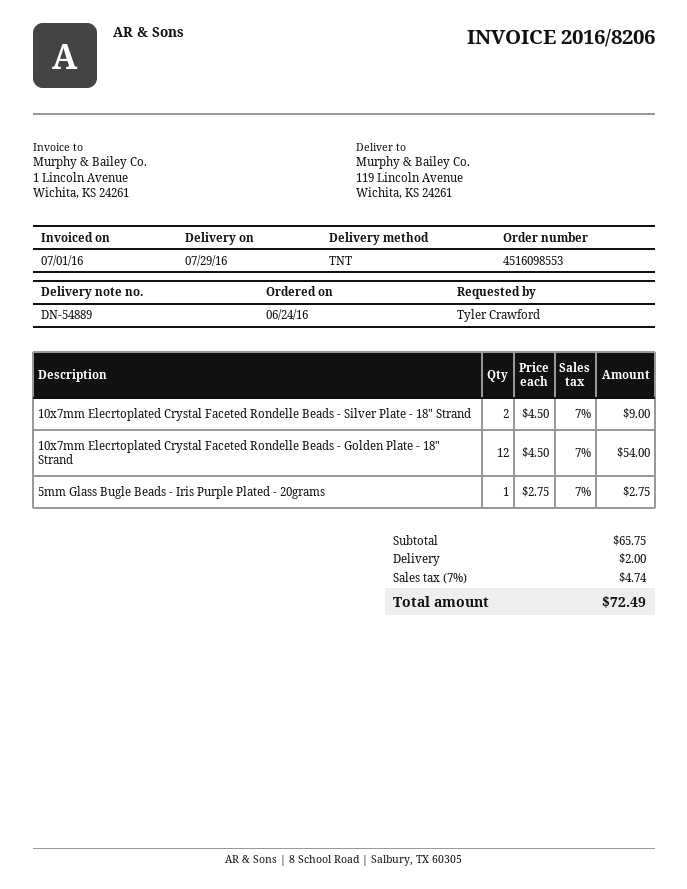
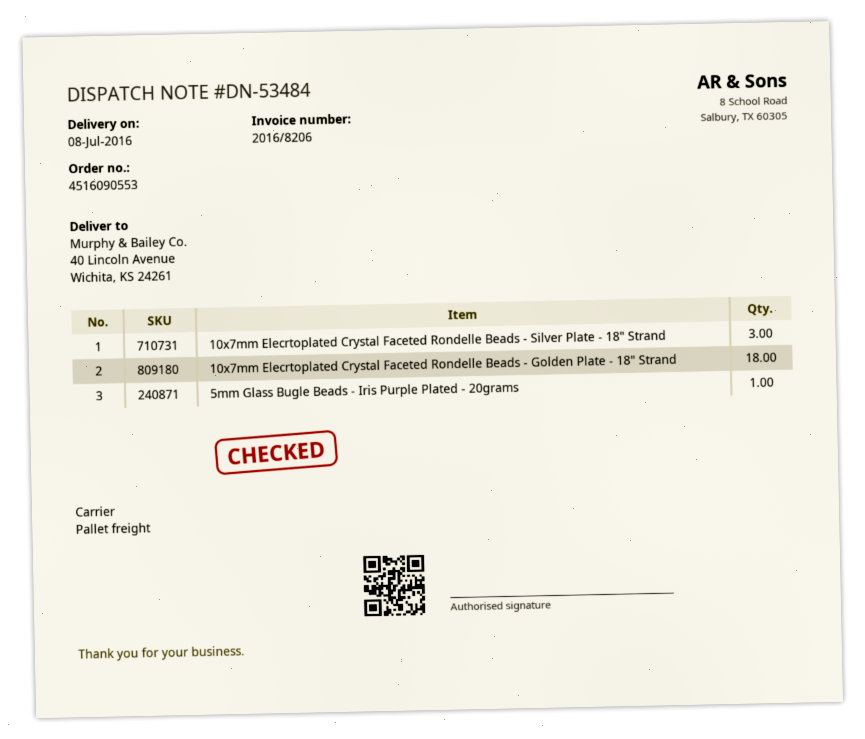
order number: 4516098553 -> 4516090553
delivery note number: DN-54889 -> DN-53484
delivery date: 2016-07-29 -> 2016-07-08
shipping method: TNT -> pallet freight
ship to: 119 Lincoln Avenue, Wichita, KS 24261 -> 40 Lincoln Avenue, Wichita, KS 24261
10x7mm Elecrtoplated Crystal Faceted Rondelle Beads - Silver Plate - 18" Strand: 2 -> 3
10x7mm Elecrtoplated Crystal Faceted Rondelle Beads - Golden Plate - 18" Strand: 12 -> 18

